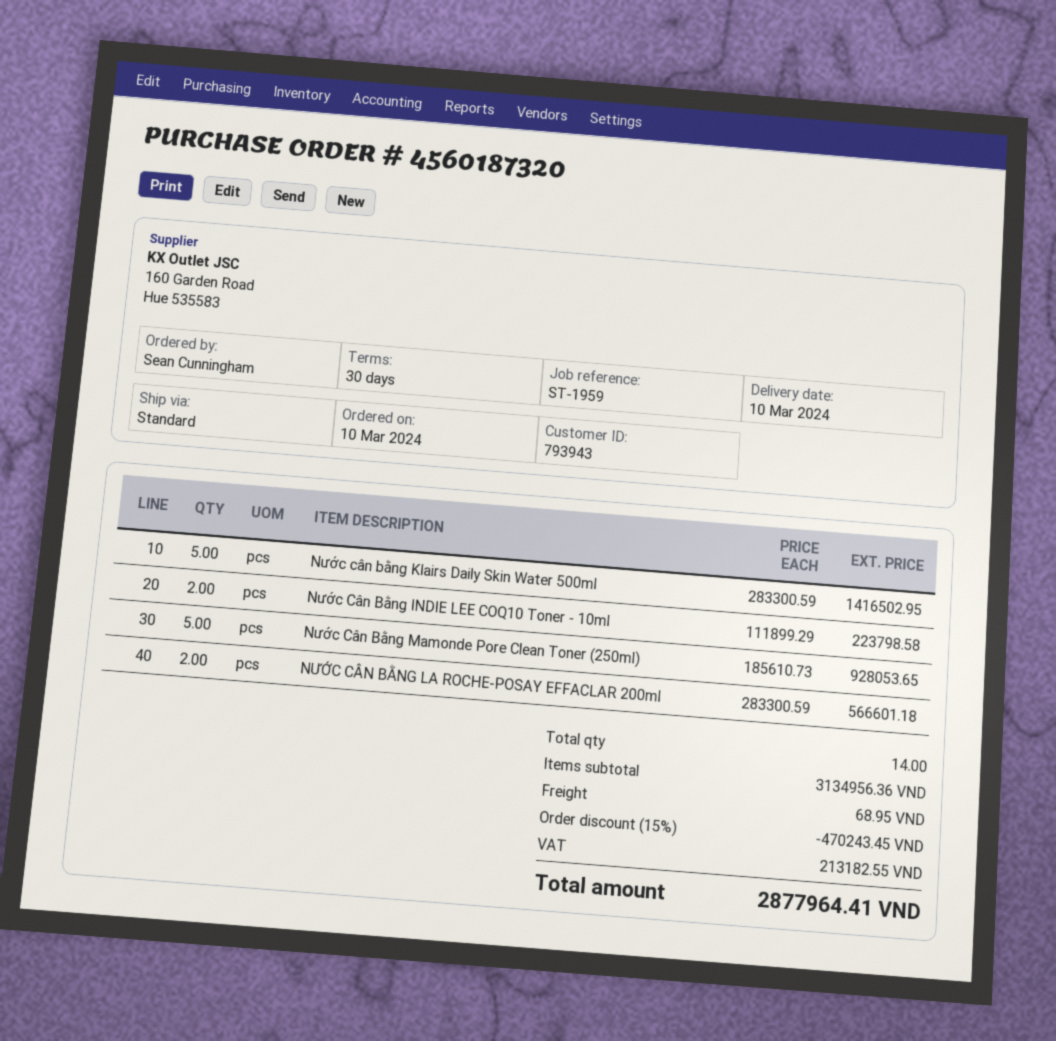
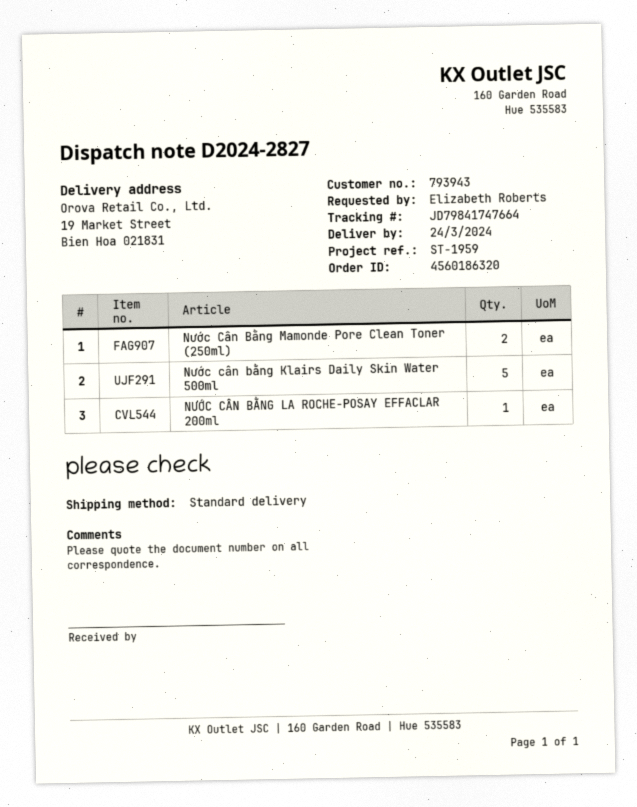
order number: 4560187320 -> 4560186320
delivery date: 2024-03-10 -> 2024-03-24
ordered by: Sean Cunningham -> Elizabeth Roberts
Nước Cân Bằng INDIE LEE COQ10 Toner - 10ml: 2 -> none
Nước Cân Bằng Mamonde Pore Clean Toner (250ml): 5 -> 2
NƯỚC CÂN BẰNG LA ROCHE-POSAY EFFACLAR 200ml: 2 -> 1

